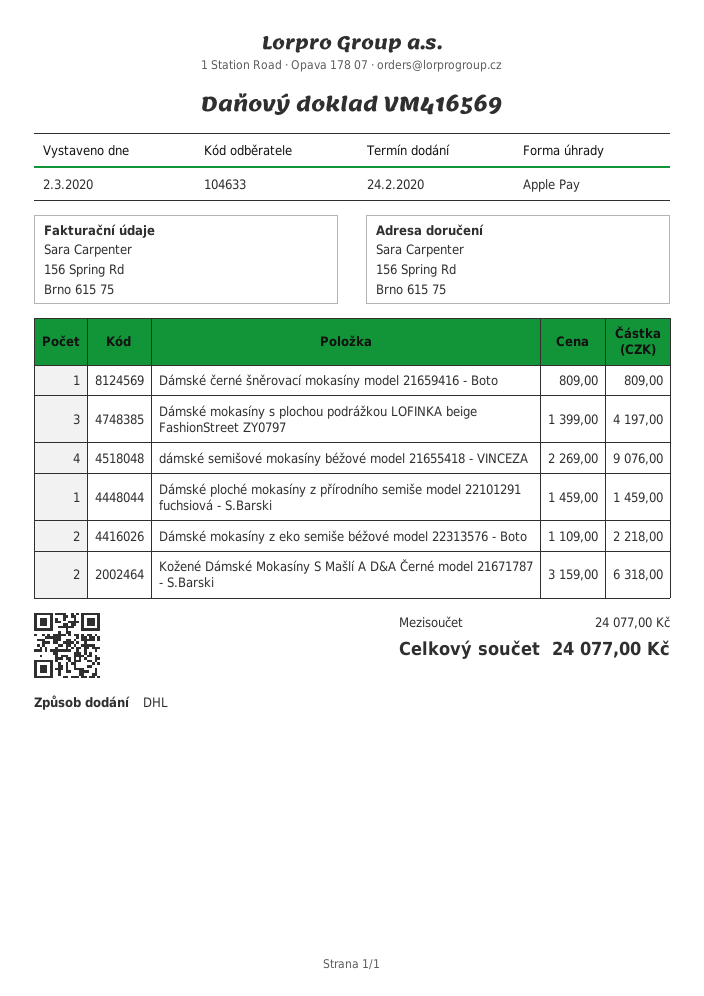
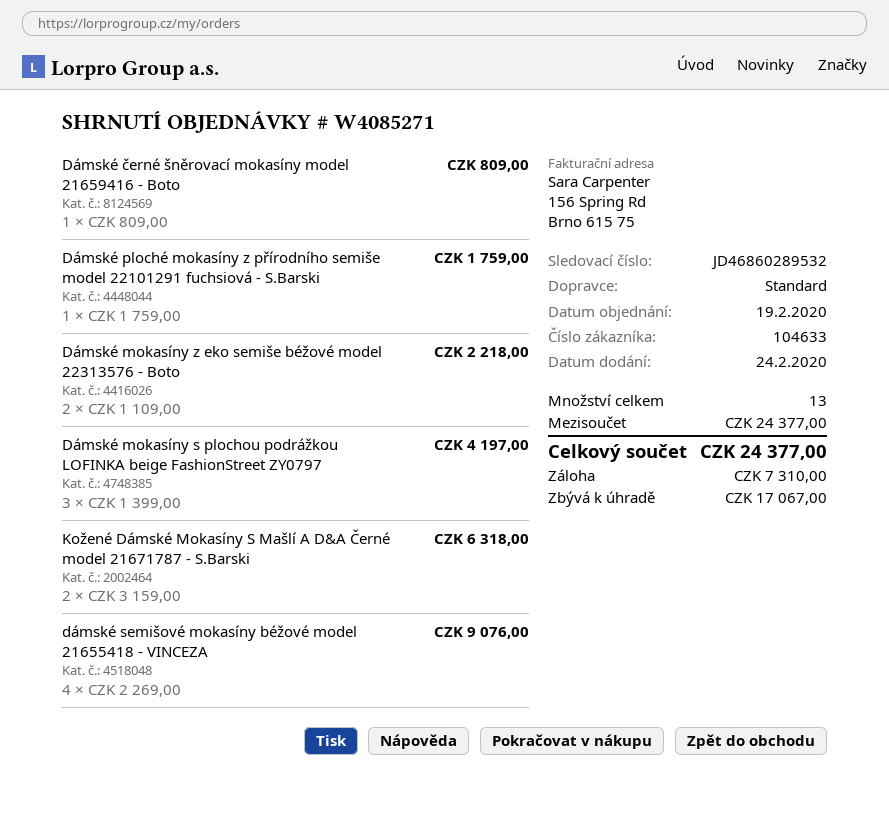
shipping method: DHL -> standard
Dámské ploché mokasíny z přírodního semiše model 22101291 fuchsiová - S.Barski: 1 x 1459.00 = 1459.00 -> 1 x 1759.00 = 1759.00
subtotal: 24077.00 -> 24377.00
total: 24077.00 -> 24377.00

